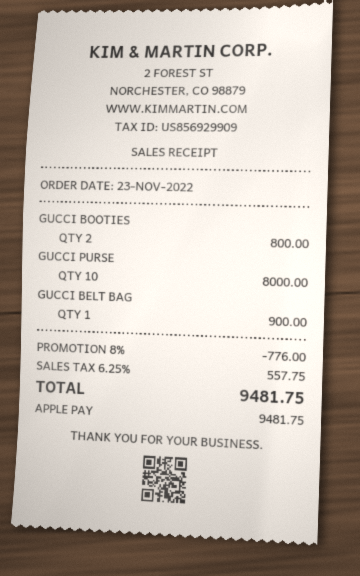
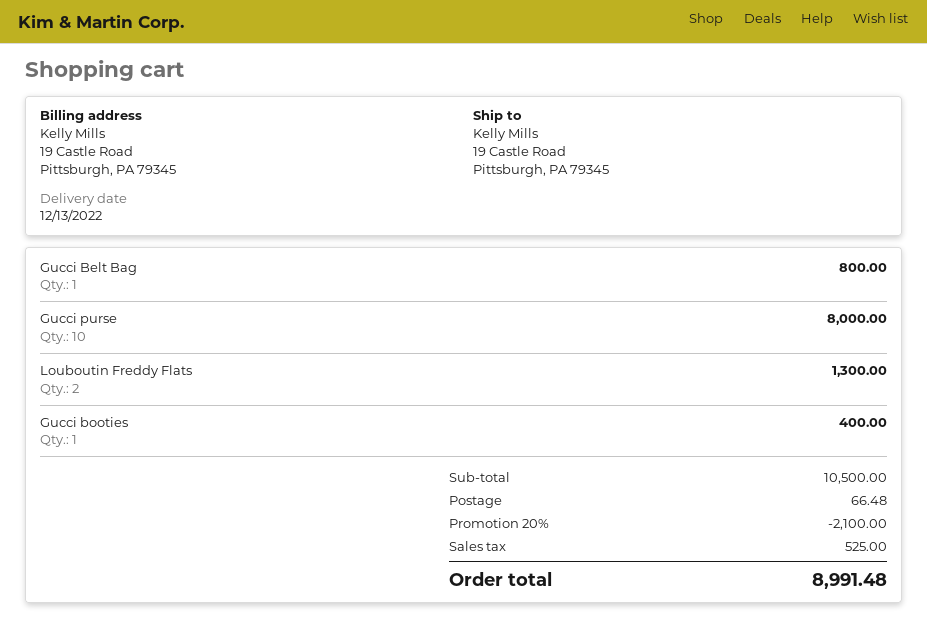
GUCCI BOOTIES: 2 for 800.00 -> 1 for 400.00
GUCCI BELT BAG: 1 for 900.00 -> 1 for 800.00
Louboutin Freddy Flats: none -> 2 for 1300.00
discount: 8% = 776.00 -> 20% = 2100.00
shipping: none -> 66.48
tax: 557.75 -> 525.00
total: 9481.75 -> 8991.48

